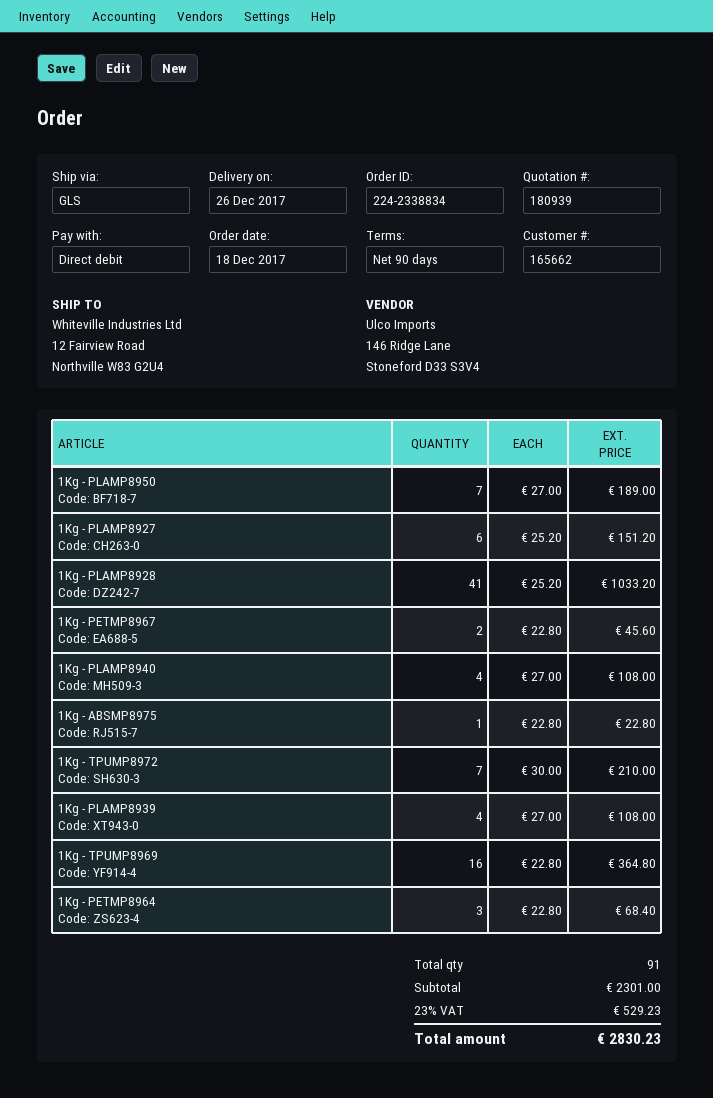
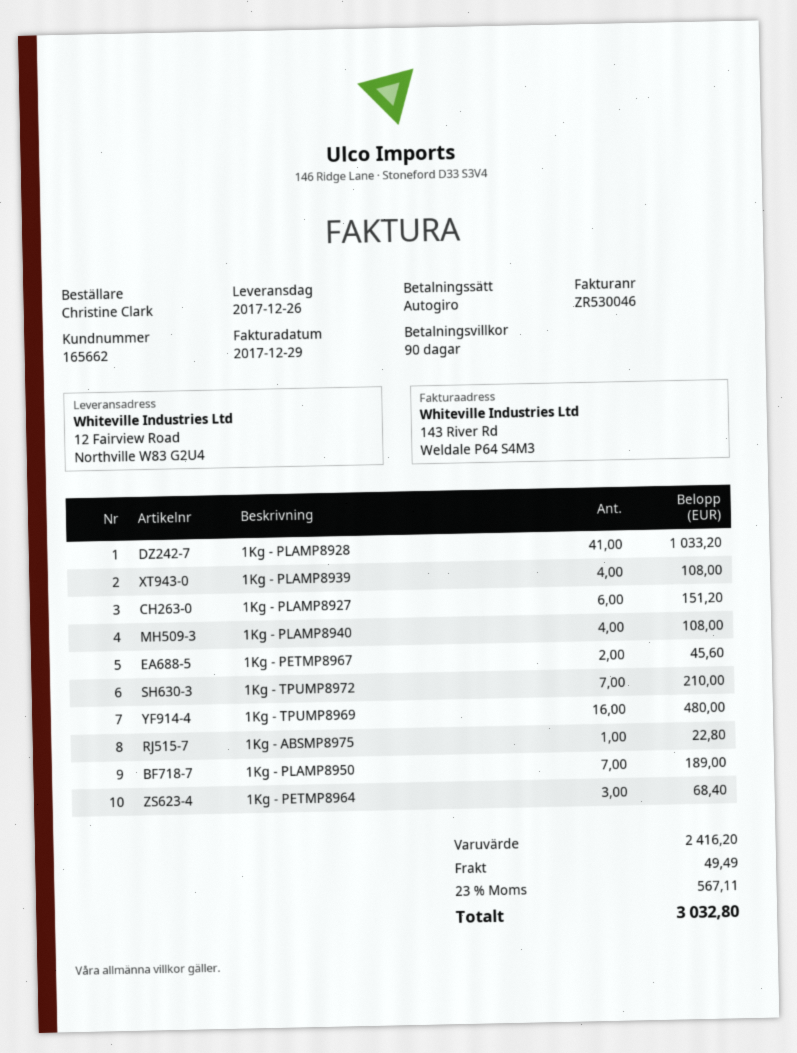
1Kg - TPUMP8969: 16 for 364.80 -> 16 for 480.00
subtotal: 2301.00 -> 2416.20
shipping: none -> 49.49
tax: 23% = 529.23 -> 23% = 567.11
total: 2830.23 -> 3032.80

